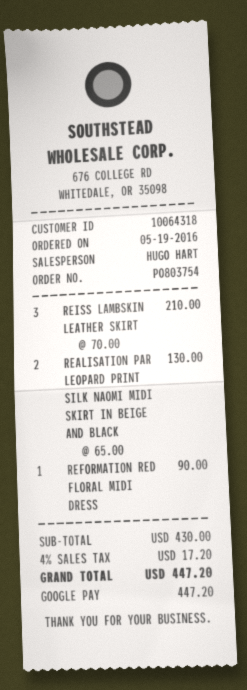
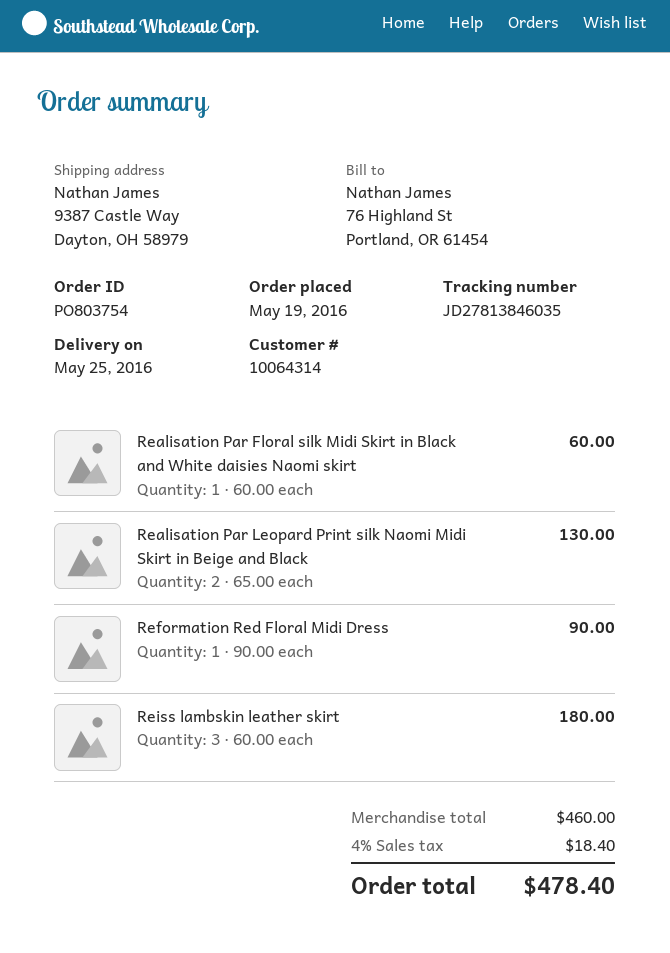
customer number: 10064318 -> 10064314
REISS LAMBSKIN LEATHER SKIRT: 3 x 70.00 = 210.00 -> 3 x 60.00 = 180.00
Realisation Par Floral silk Midi Skirt in Black and White daisies Naomi skirt: none -> 1 x 60.00 = 60.00
subtotal: 430.00 -> 460.00
tax: 4% = 17.20 -> 4% = 18.40
total: 447.20 -> 478.40

